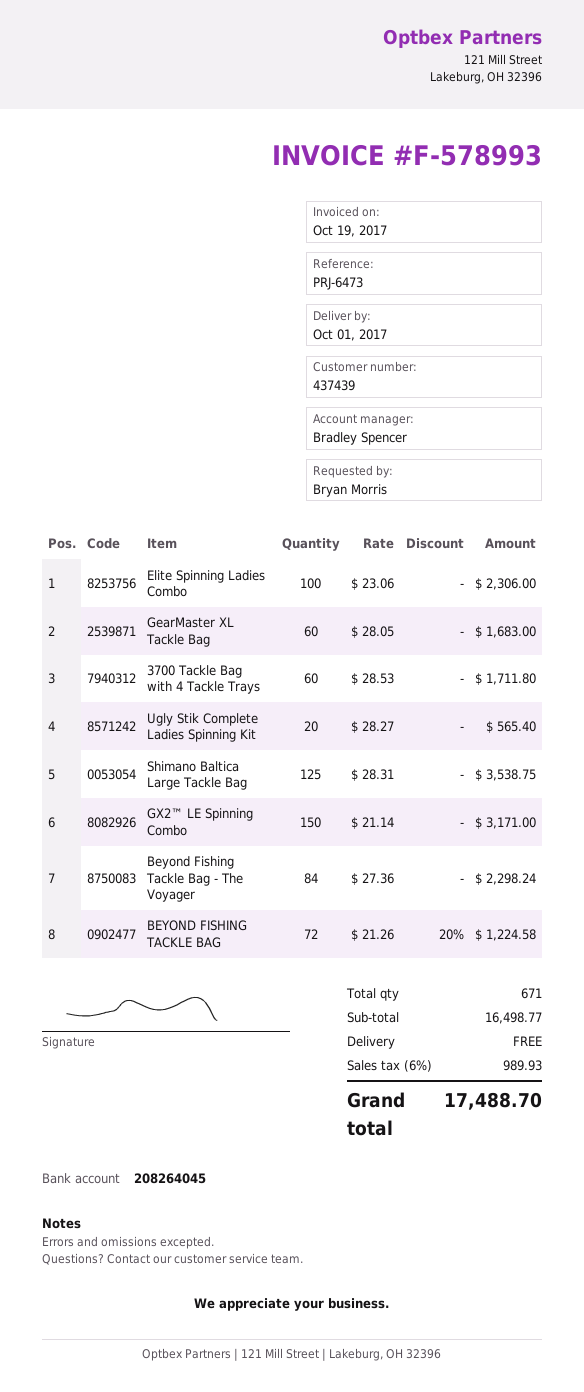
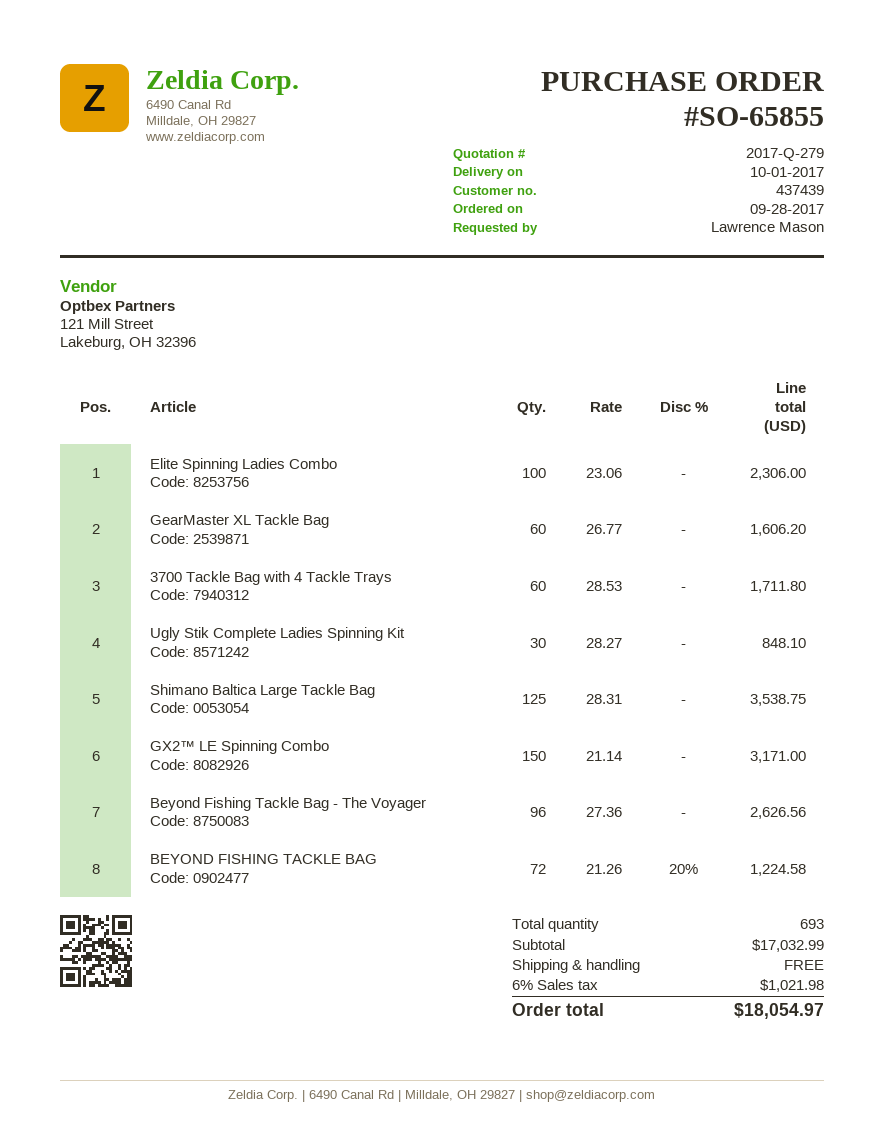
ordered by: Bryan Morris -> Lawrence Mason
GearMaster XL Tackle Bag: 60 x 28.05 = 1683.00 -> 60 x 26.77 = 1606.20
Ugly Stik Complete Ladies Spinning Kit: 20 x 28.27 = 565.40 -> 30 x 28.27 = 848.10
Beyond Fishing Tackle Bag - The Voyager: 84 x 27.36 = 2298.24 -> 96 x 27.36 = 2626.56
total quantity: 671 -> 693
subtotal: 16498.77 -> 17032.99
tax: 6% = 989.93 -> 6% = 1021.98
total: 17488.70 -> 18054.97

